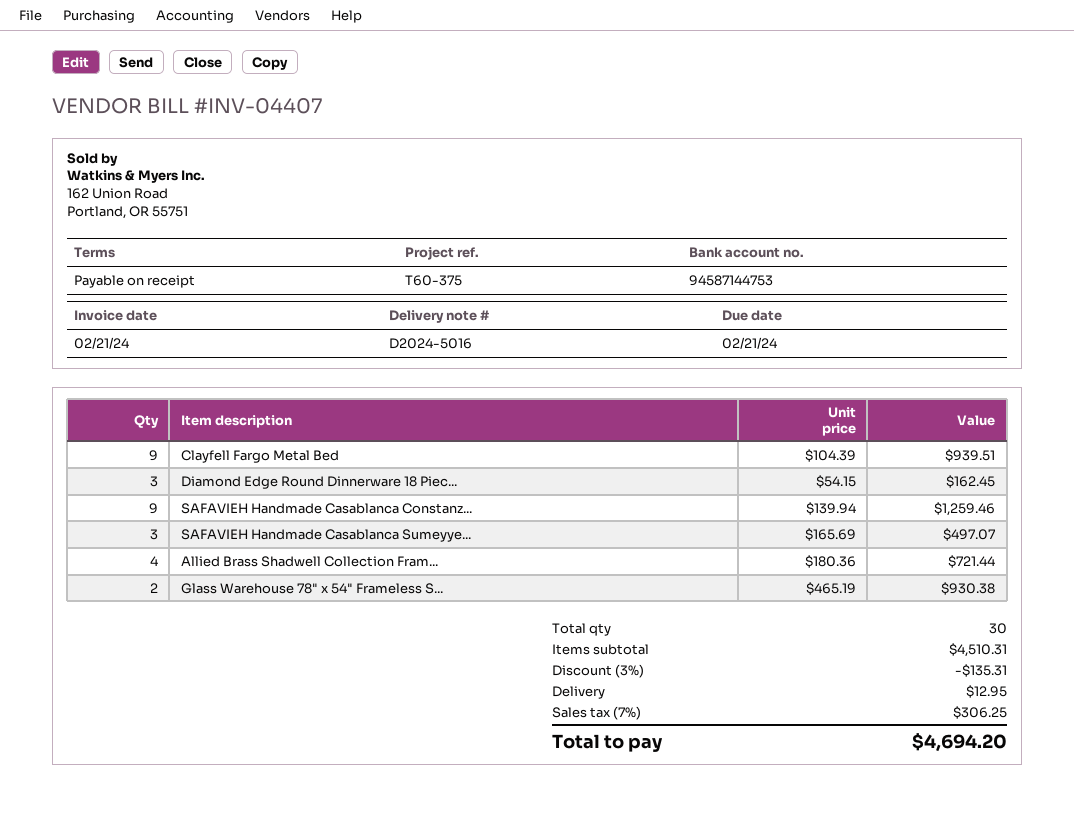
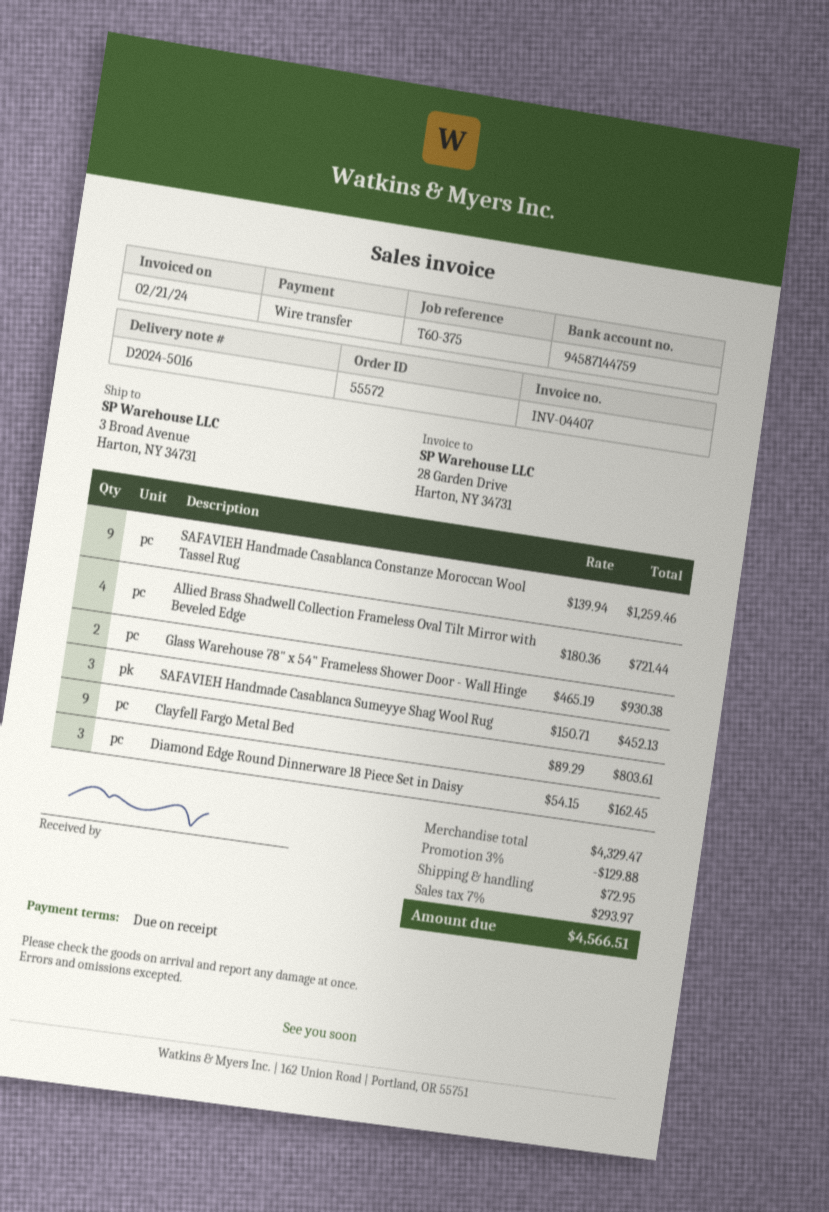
bank account: 94587144753 -> 94587144759
Clayfell Fargo Metal Bed: 9 x 104.39 = 939.51 -> 9 x 89.29 = 803.61
SAFAVIEH Handmade Casablanca Sumeyye...: 3 x 165.69 = 497.07 -> 3 x 150.71 = 452.13
subtotal: 4510.31 -> 4329.47
discount: 3% = 135.31 -> 3% = 129.88
shipping: 12.95 -> 72.95
tax: 7% = 306.25 -> 7% = 293.97
total: 4694.20 -> 4566.51

